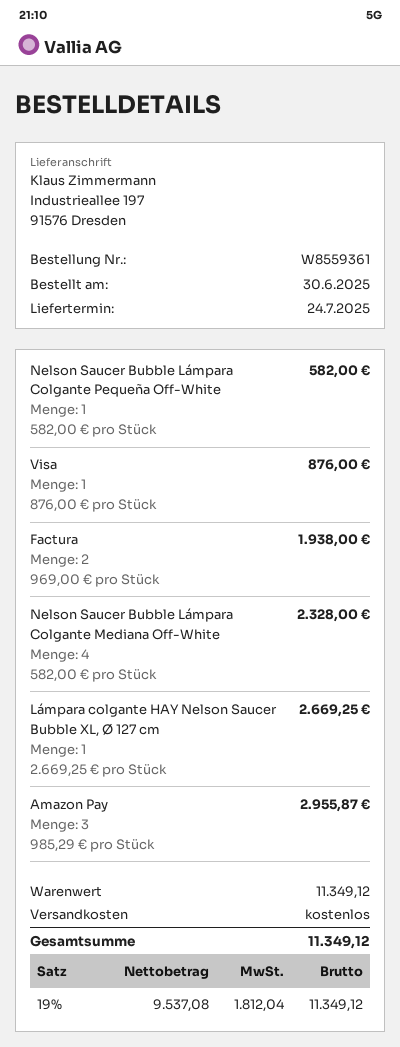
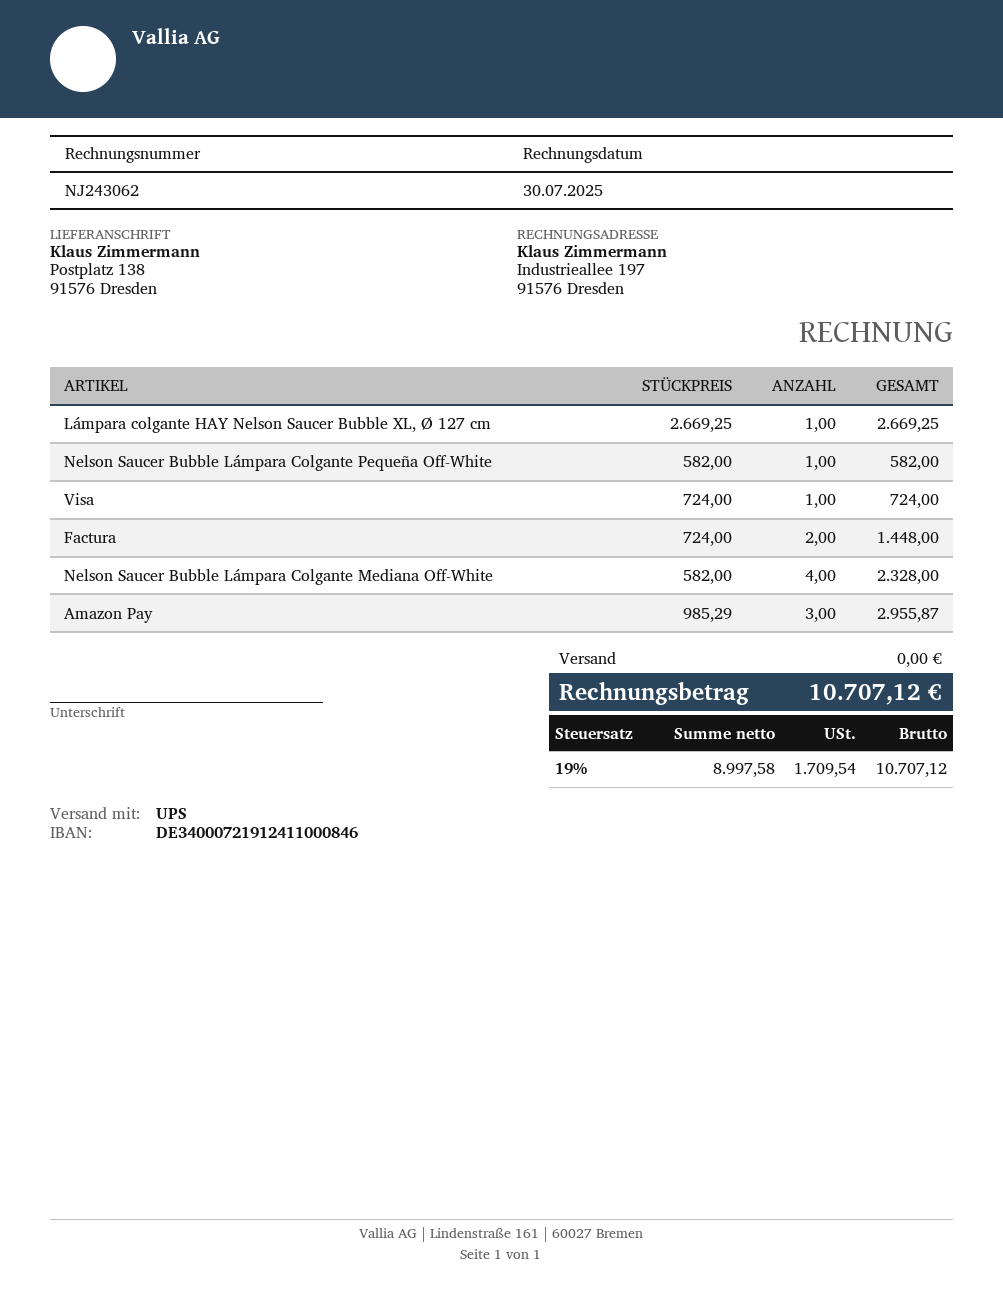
ship to: Industrieallee 197, 91576 Dresden -> Postplatz 138, 91576 Dresden
Visa: 1 x 876.00 = 876.00 -> 1 x 724.00 = 724.00
Factura: 2 x 969.00 = 1938.00 -> 2 x 724.00 = 1448.00
net: 9537.08 -> 8997.58
tax: 19% = 1812.04 -> 19% = 1709.54
total: 11349.12 -> 10707.12

